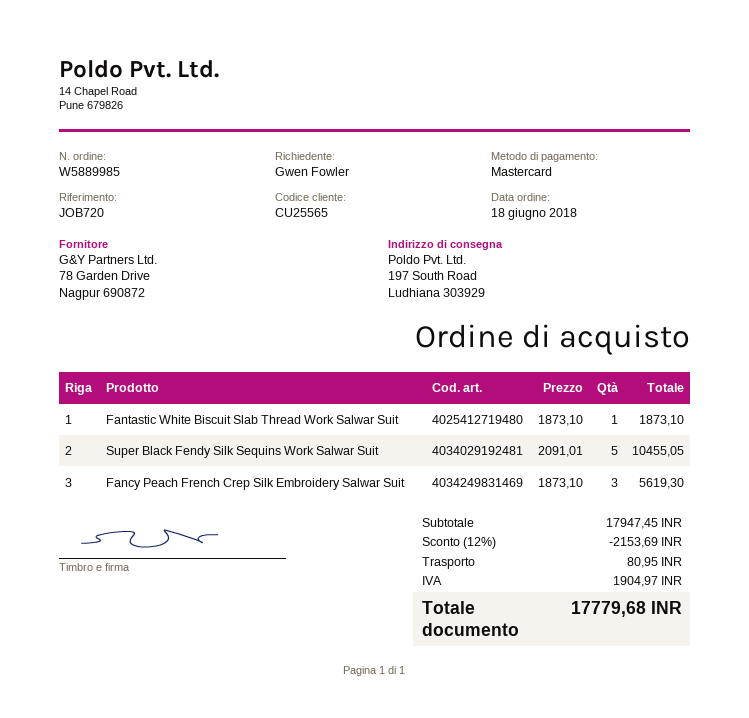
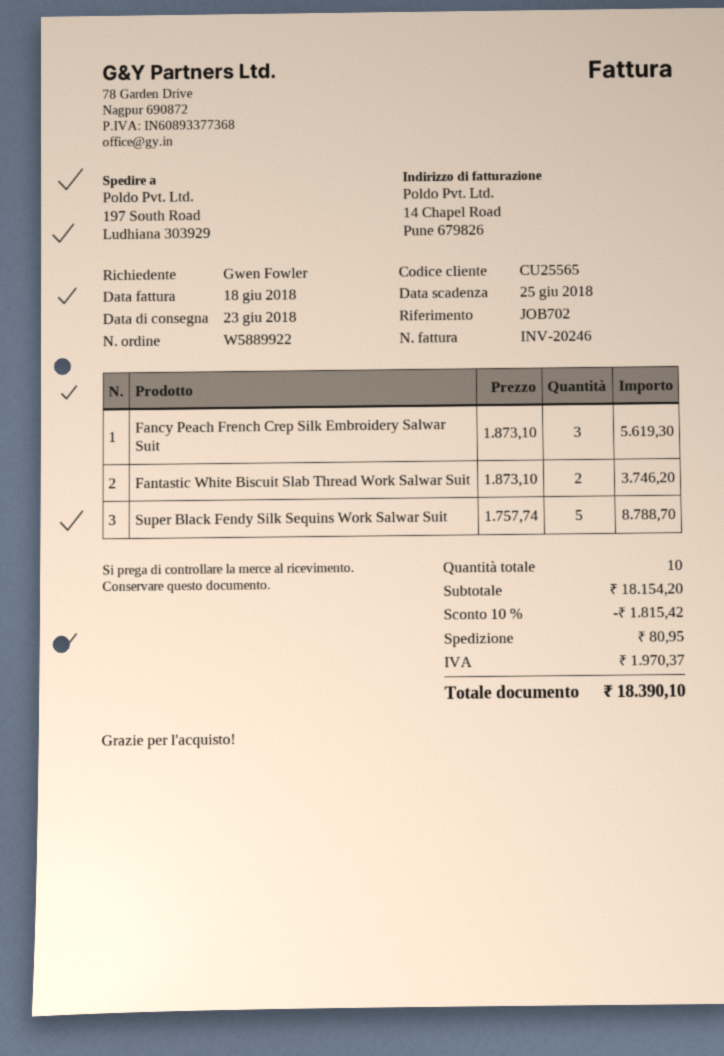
order number: W5889985 -> W5889922
reference: JOB720 -> JOB702
Fantastic White Biscuit Slab Thread Work Salwar Suit: 1 x 1873.10 = 1873.10 -> 2 x 1873.10 = 3746.20
Super Black Fendy Silk Sequins Work Salwar Suit: 5 x 2091.01 = 10455.05 -> 5 x 1757.74 = 8788.70
subtotal: 17947.45 -> 18154.20
discount: 12% = 2153.69 -> 10% = 1815.42
tax: 1904.97 -> 1970.37
total: 17779.68 -> 18390.10

